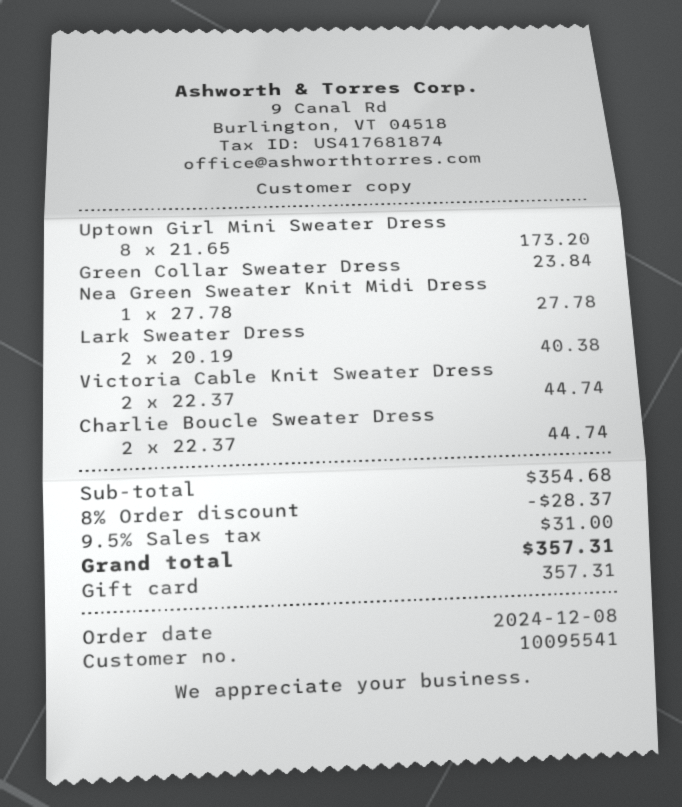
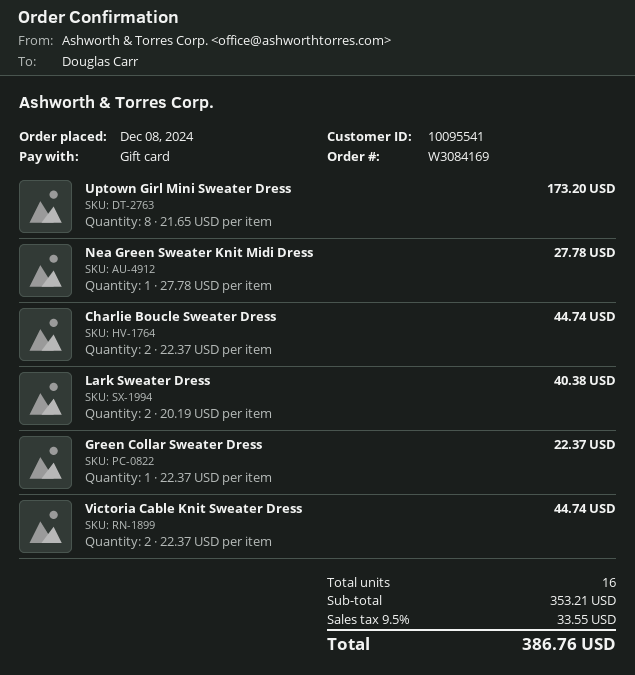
Green Collar Sweater Dress: 1 x 23.84 = 23.84 -> 1 x 22.37 = 22.37
subtotal: 354.68 -> 353.21
discount: 8% = 28.37 -> none
tax: 9.5% = 31.00 -> 9.5% = 33.55
total: 357.31 -> 386.76

